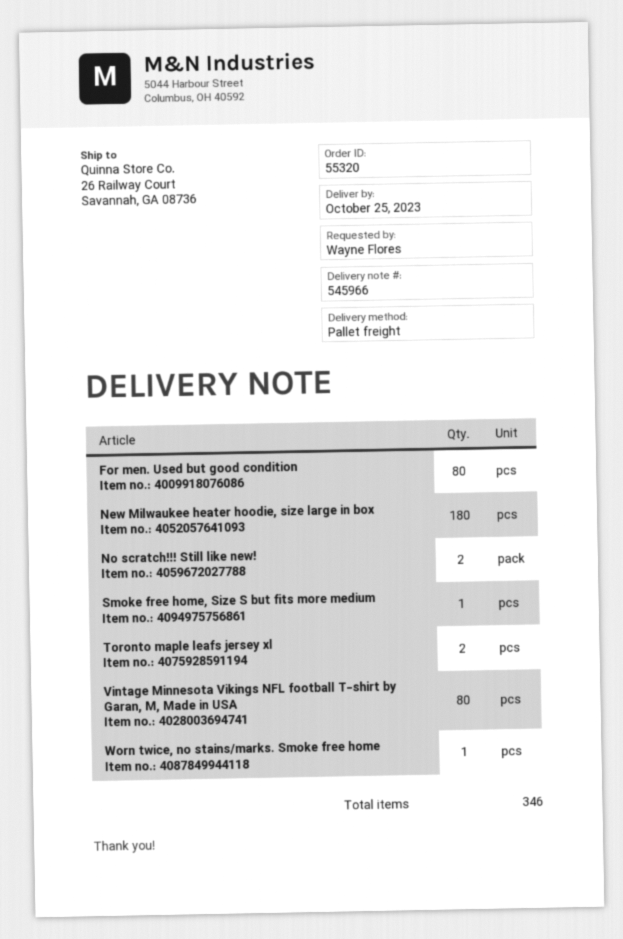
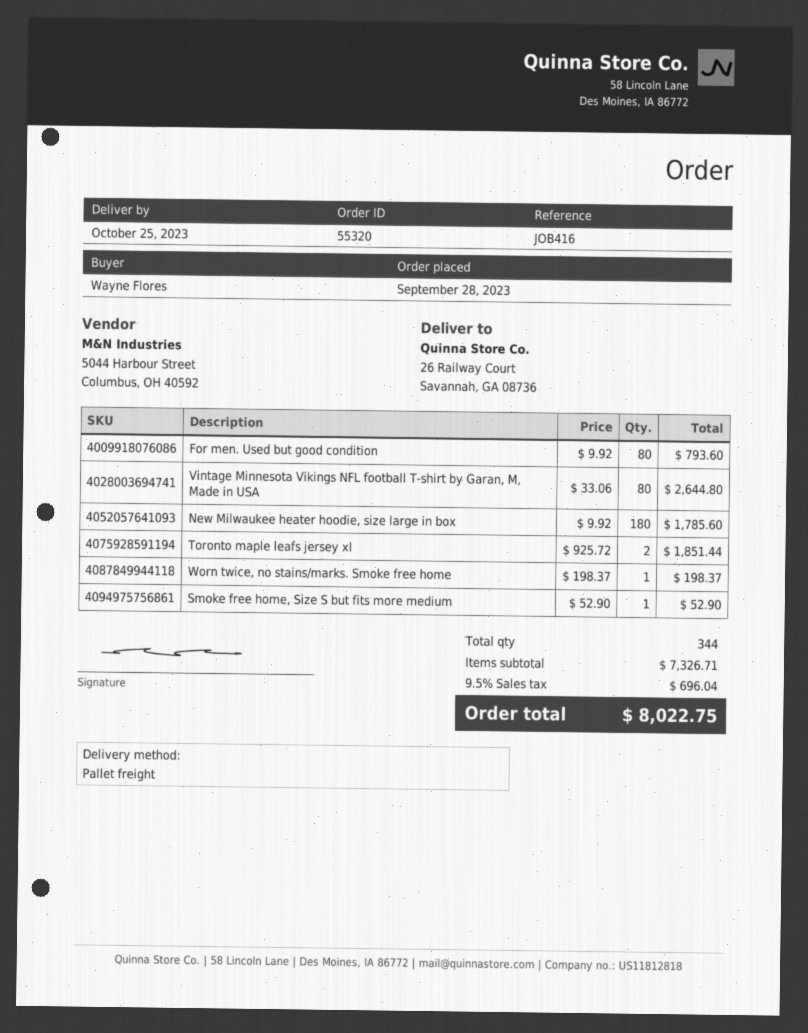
No scratch!!! Still like new!: 2 -> none
total quantity: 346 -> 344

